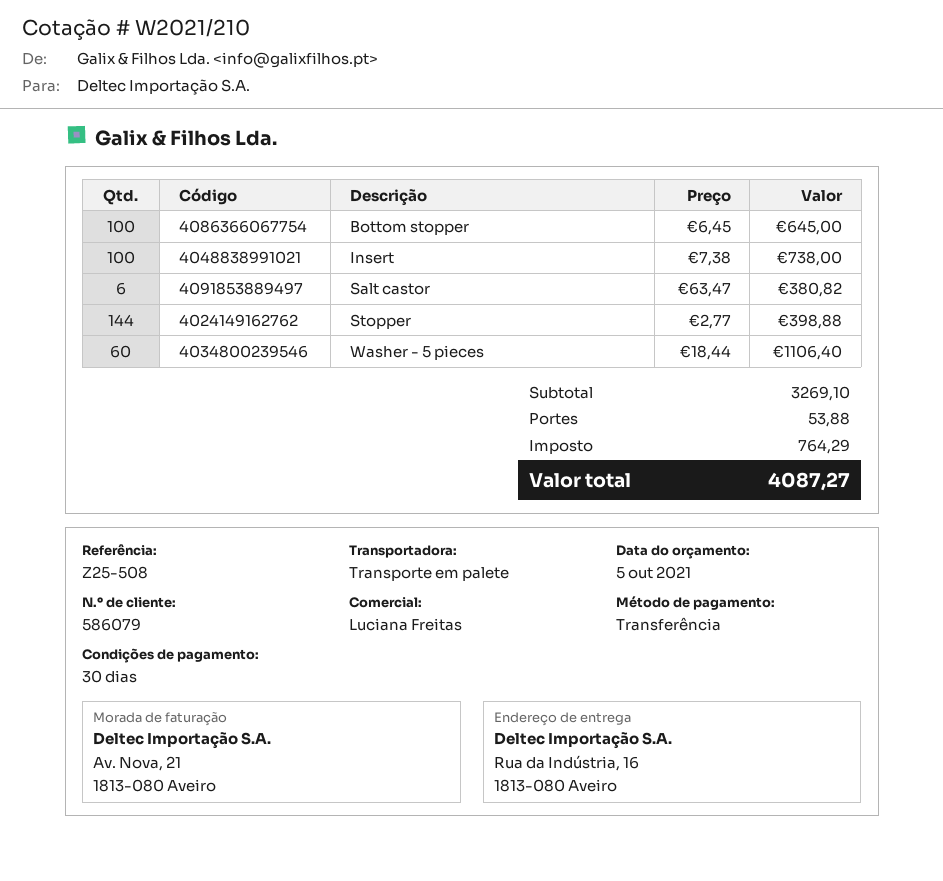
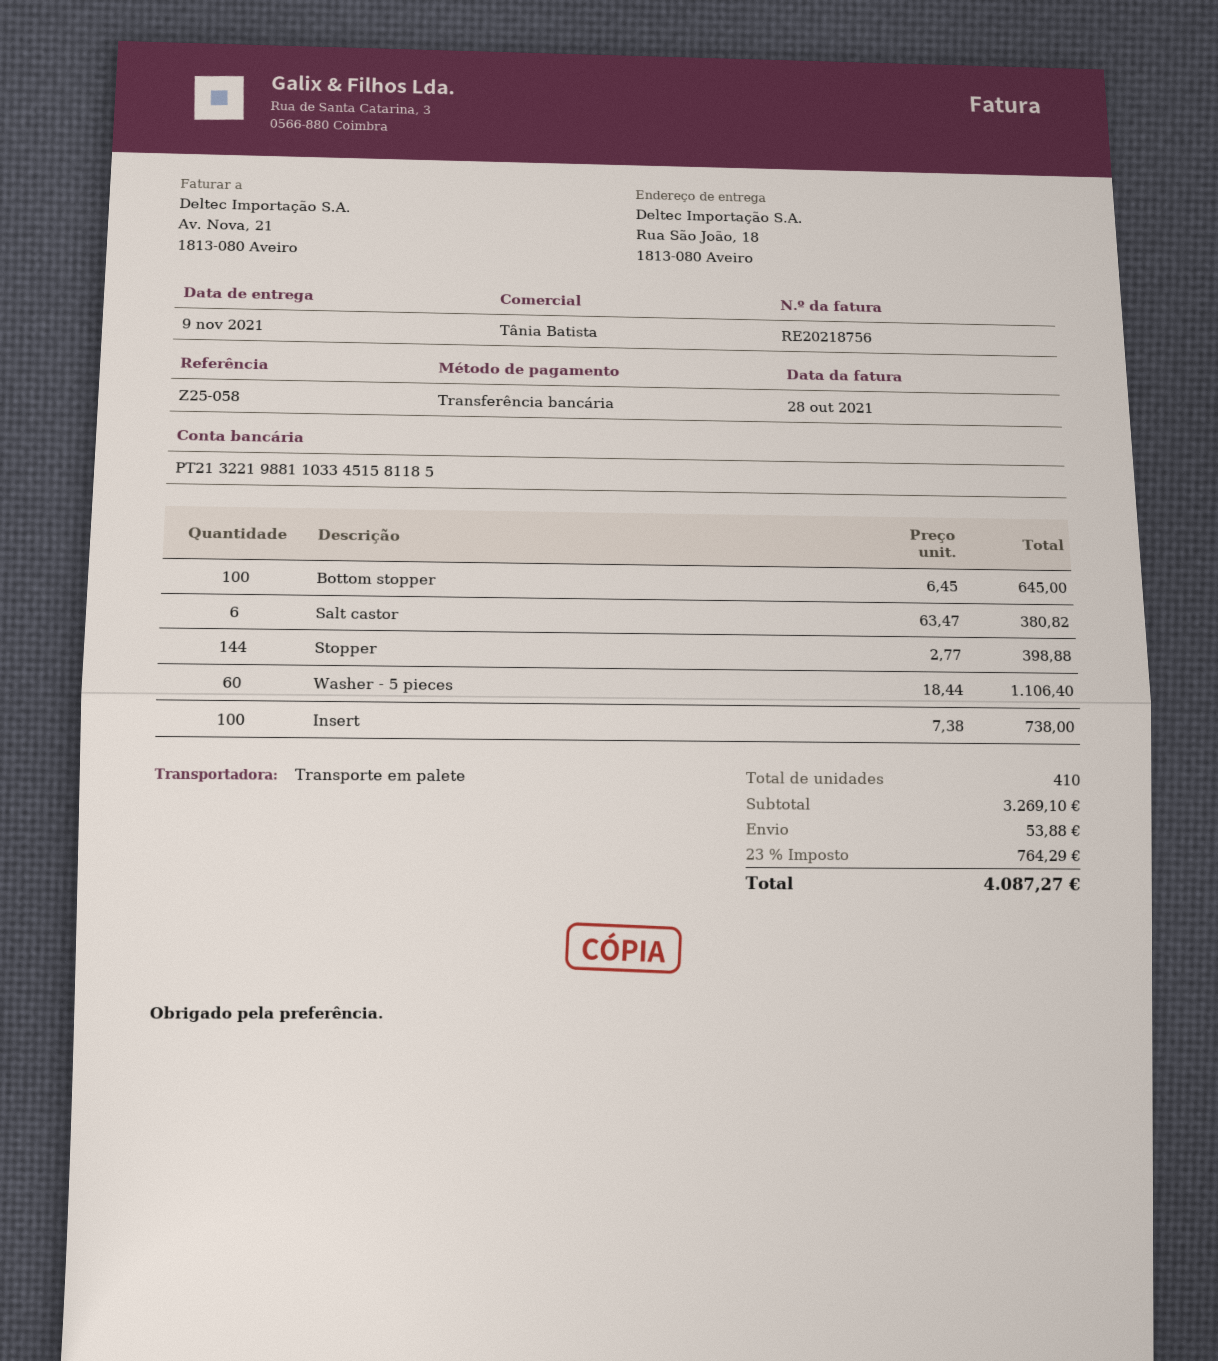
reference: Z25-508 -> Z25-058
sales rep: Luciana Freitas -> Tânia Batista
ship to: Rua da Indústria, 16, 1813-080 Aveiro -> Rua São João, 18, 1813-080 Aveiro

